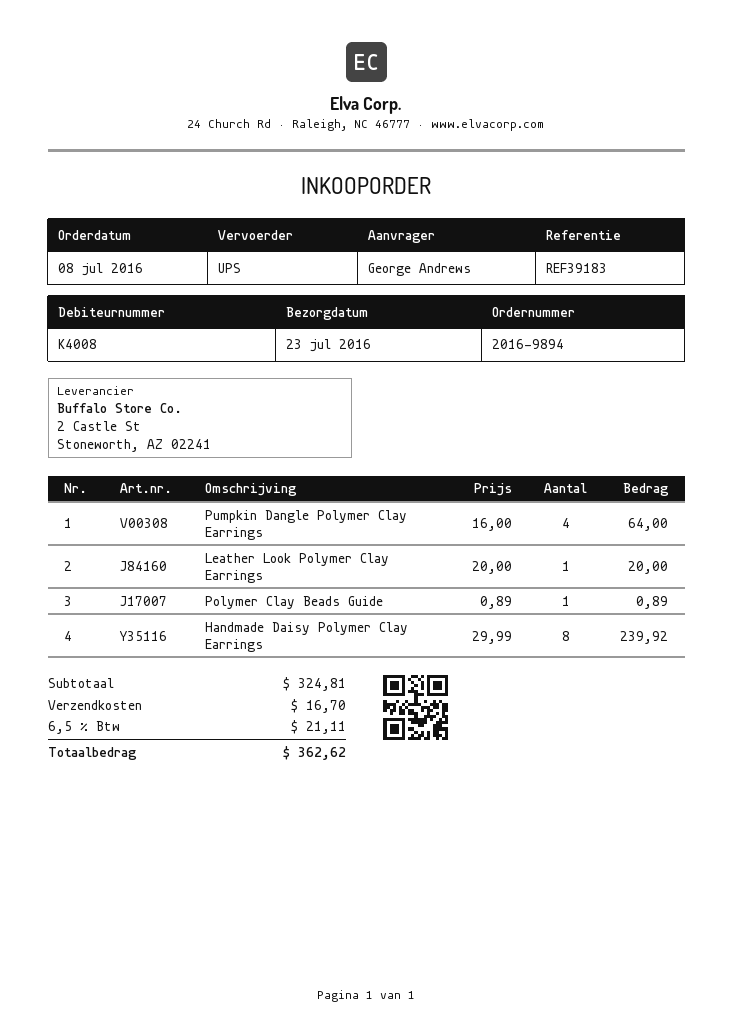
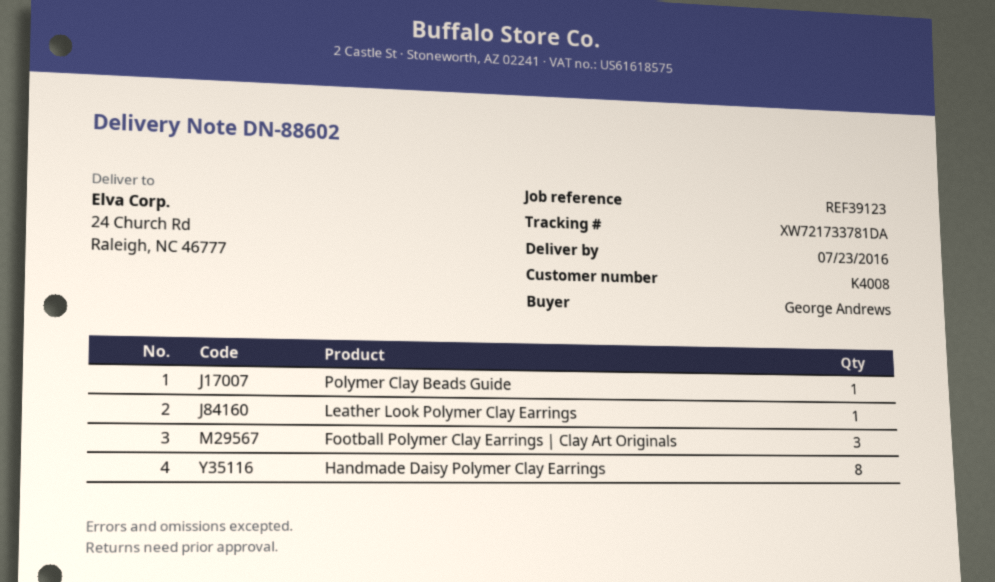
reference: REF39183 -> REF39123
Pumpkin Dangle Polymer Clay Earrings: 4 -> none
Football Polymer Clay Earrings | Clay Art Originals: none -> 3

